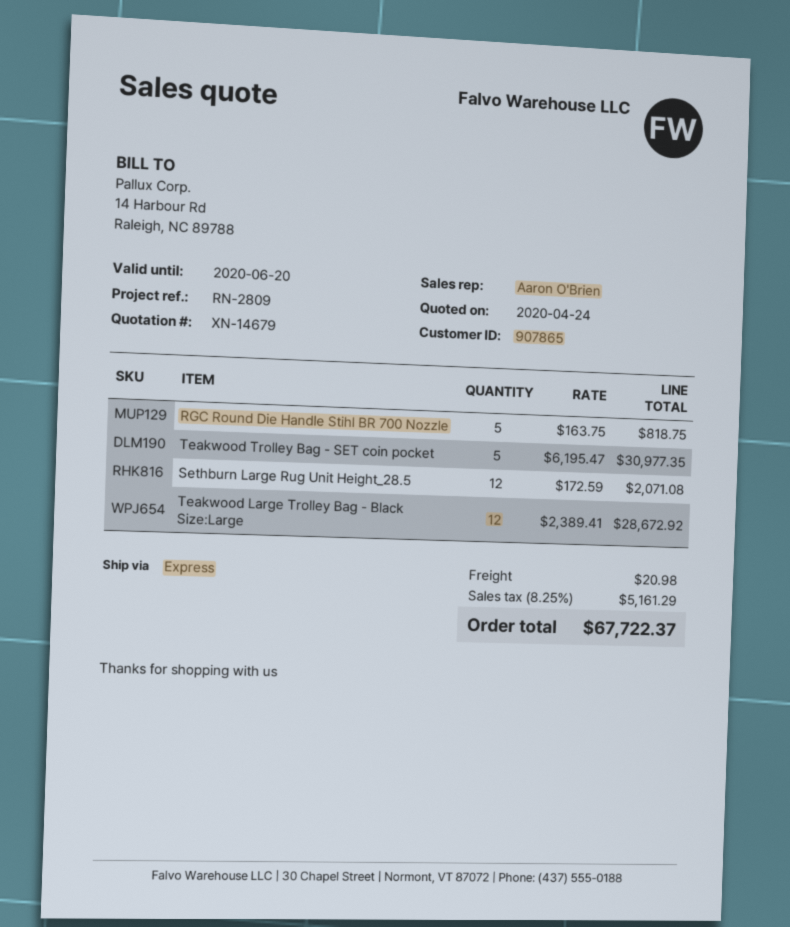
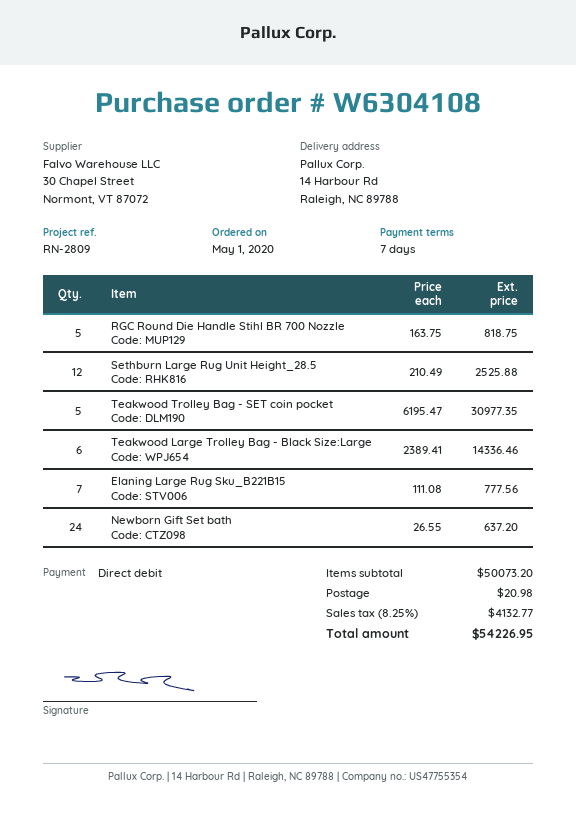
Sethburn Large Rug Unit Height_28.5: 12 x 172.59 = 2071.08 -> 12 x 210.49 = 2525.88
Teakwood Large Trolley Bag - Black Size:Large: 12 x 2389.41 = 28672.92 -> 6 x 2389.41 = 14336.46
Elaning Large Rug Sku_B221B15: none -> 7 x 111.08 = 777.56
Newborn Gift Set bath: none -> 24 x 26.55 = 637.20
tax: 8.25% = 5161.29 -> 8.25% = 4132.77
total: 67722.37 -> 54226.95

